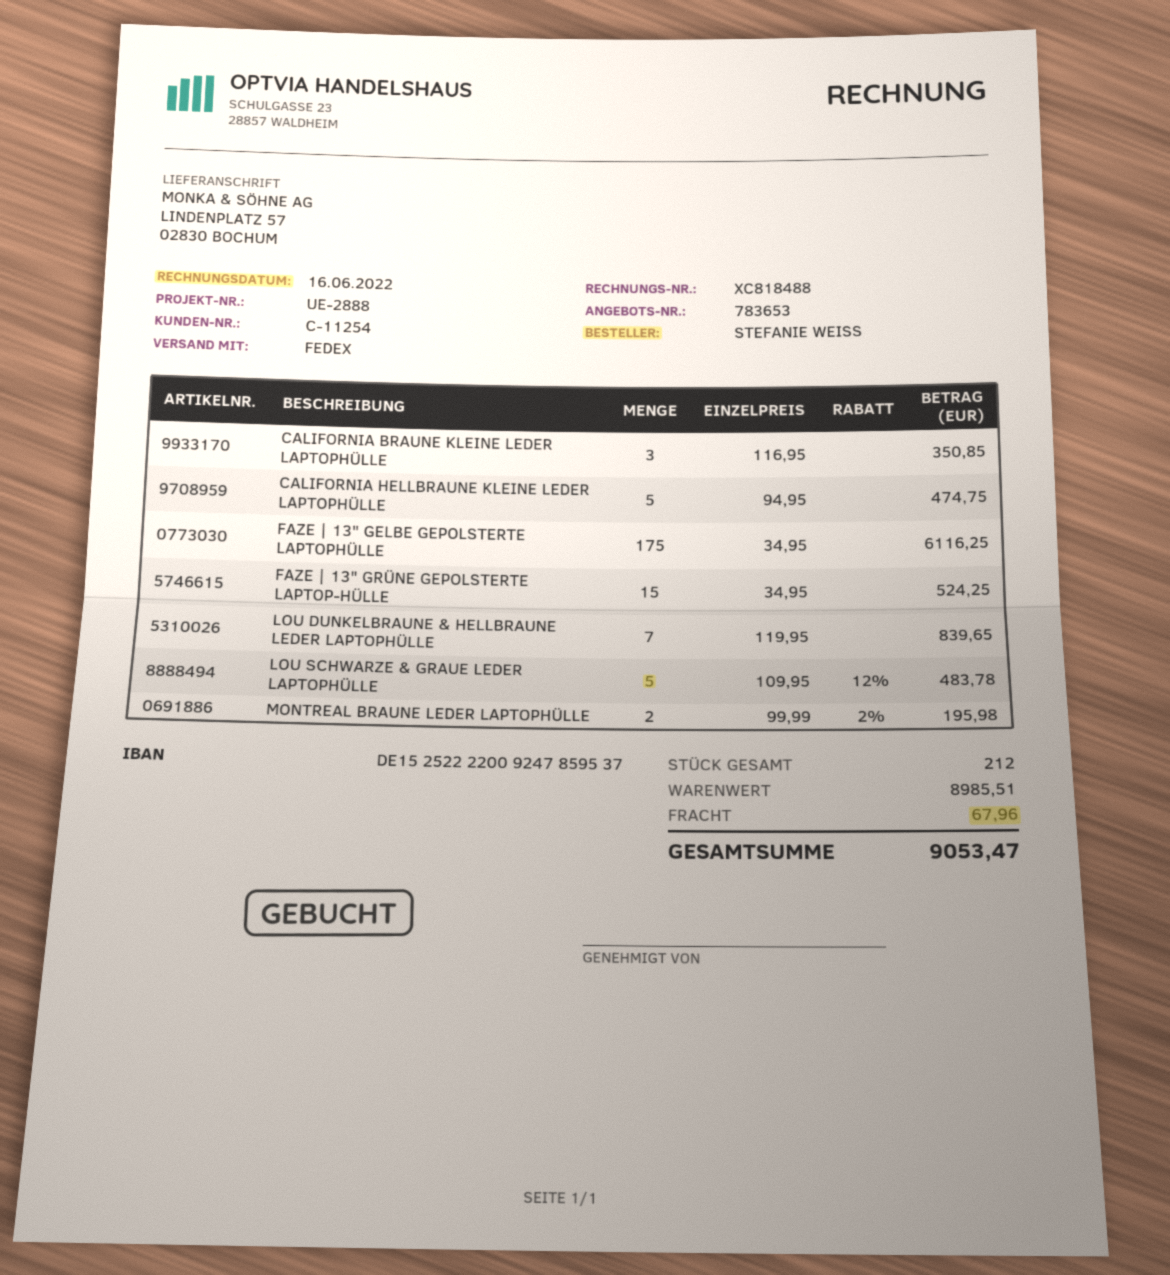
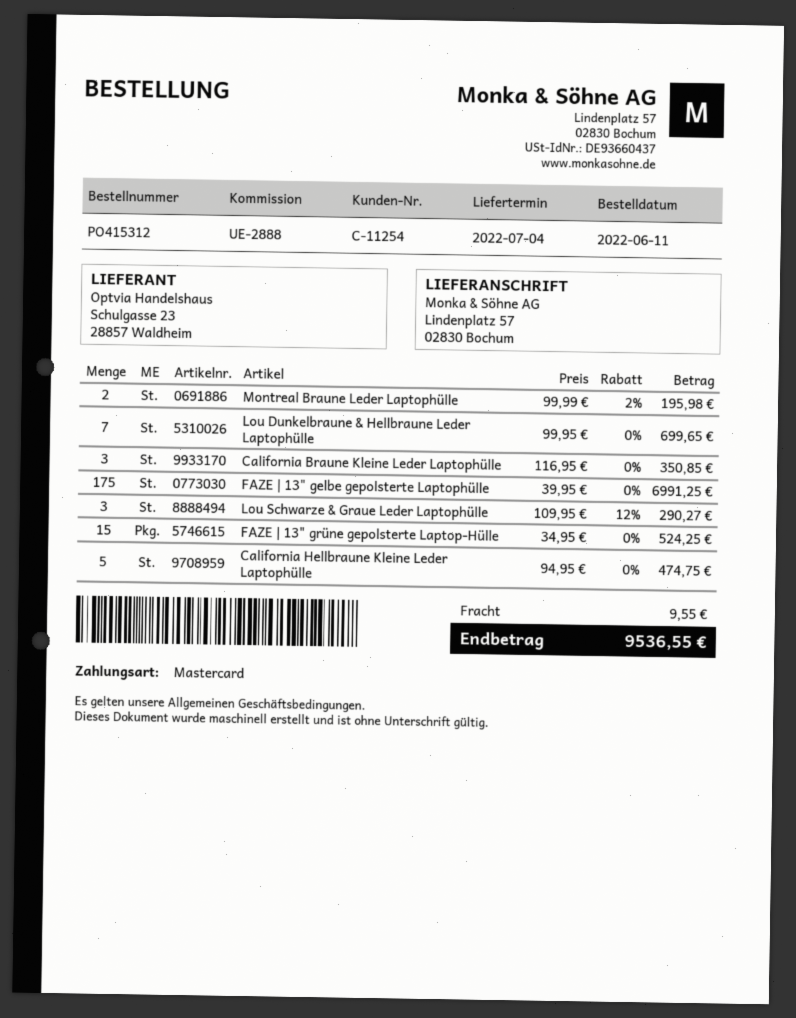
FAZE | 13" GELBE GEPOLSTERTE LAPTOPHÜLLE: 175 x 34.95 = 6116.25 -> 175 x 39.95 = 6991.25
LOU DUNKELBRAUNE & HELLBRAUNE LEDER LAPTOPHÜLLE: 7 x 119.95 = 839.65 -> 7 x 99.95 = 699.65
LOU SCHWARZE & GRAUE LEDER LAPTOPHÜLLE: 5 x 109.95 - 12% = 483.78 -> 3 x 109.95 - 12% = 290.27
shipping: 67.96 -> 9.55
total: 9053.47 -> 9536.55

